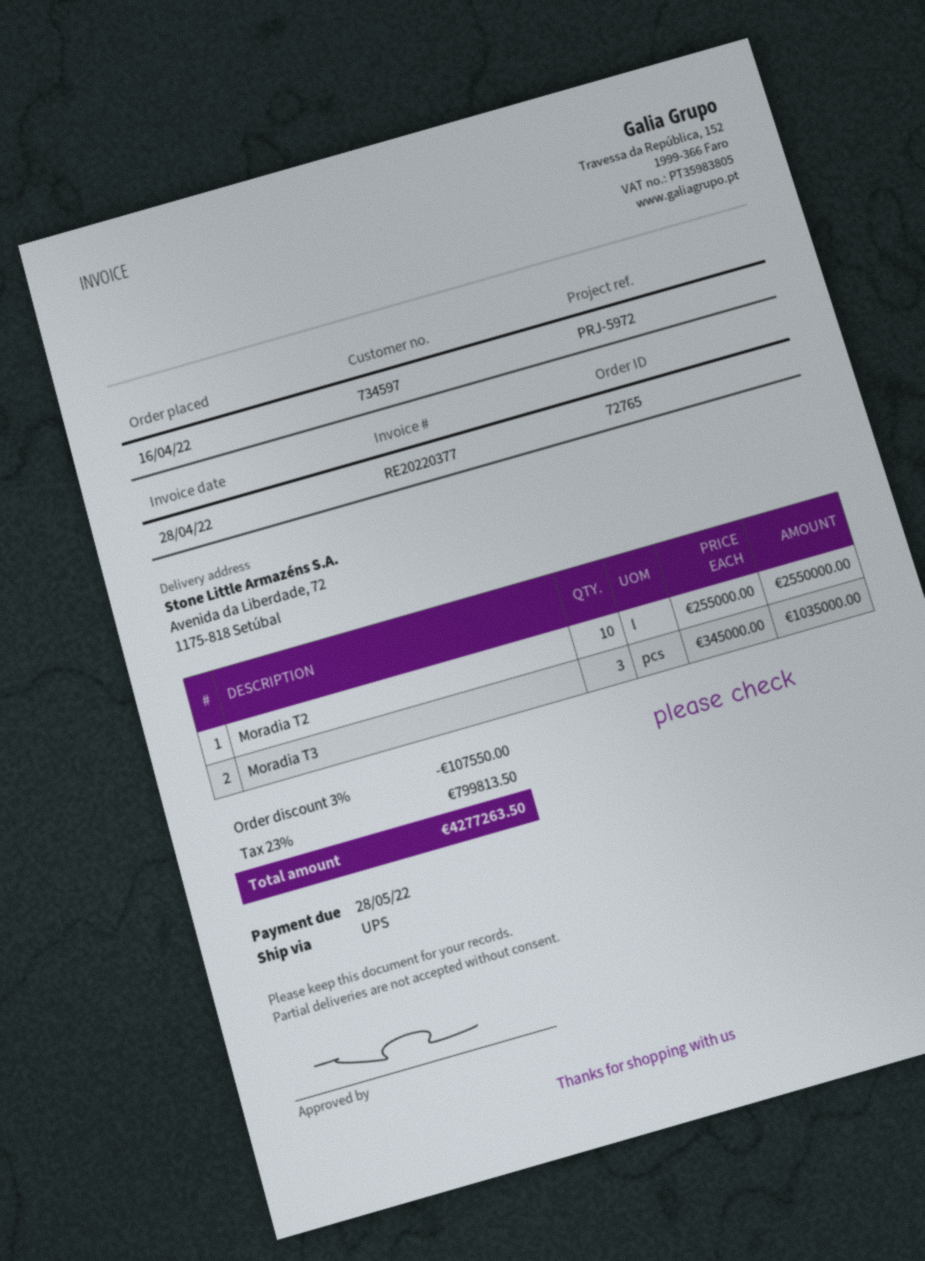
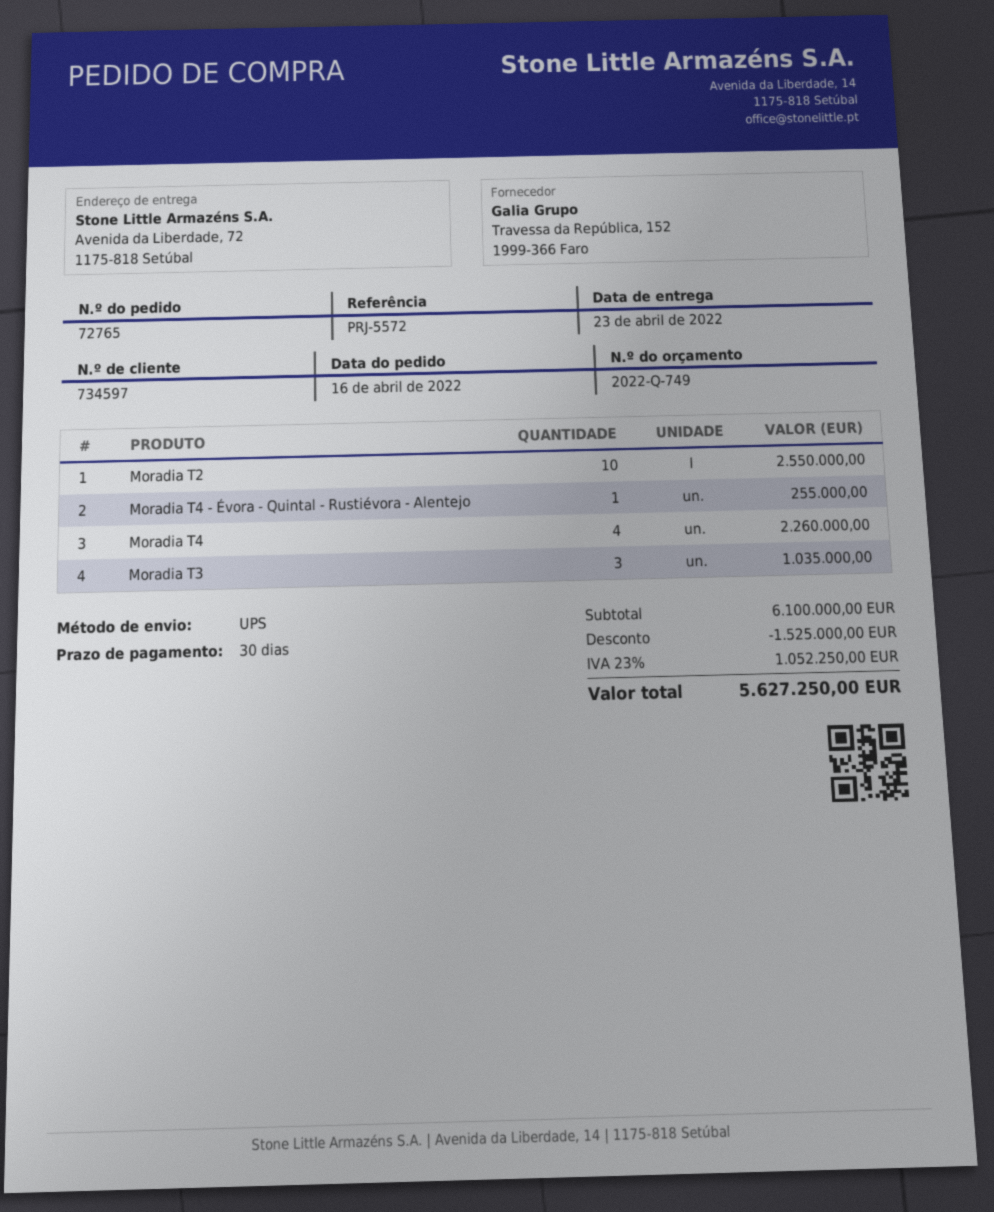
reference: PRJ-5972 -> PRJ-5572
Moradia T4 - Évora - Quintal - Rustiévora - Alentejo: none -> 1 for 255000.00
Moradia T4: none -> 4 for 2260000.00
discount: 107550.00 -> 1525000.00
tax: 23% = 799813.50 -> 23% = 1052250.00
total: 4277263.50 -> 5627250.00

